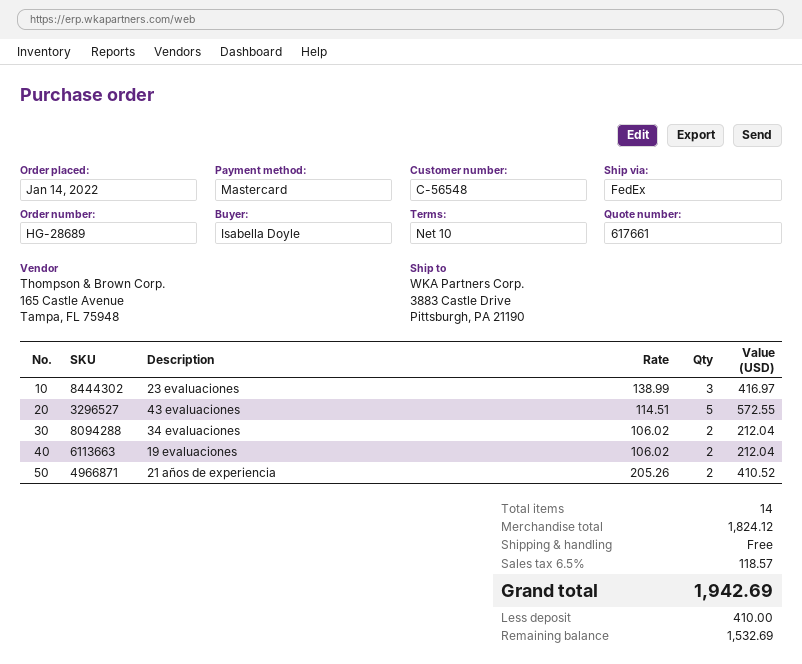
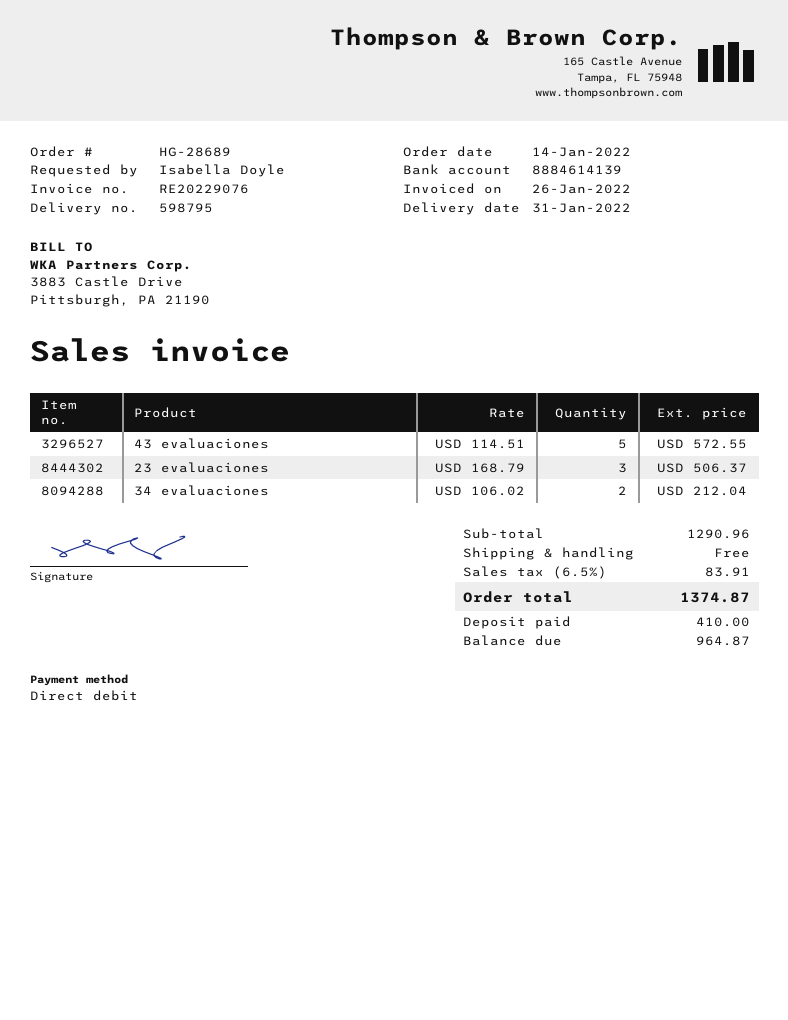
payment method: Mastercard -> direct debit
23 evaluaciones: 3 x 138.99 = 416.97 -> 3 x 168.79 = 506.37
19 evaluaciones: 2 x 106.02 = 212.04 -> none
21 años de experiencia: 2 x 205.26 = 410.52 -> none
subtotal: 1824.12 -> 1290.96
tax: 6.5% = 118.57 -> 6.5% = 83.91
total: 1942.69 -> 1374.87
balance: 1532.69 -> 964.87

